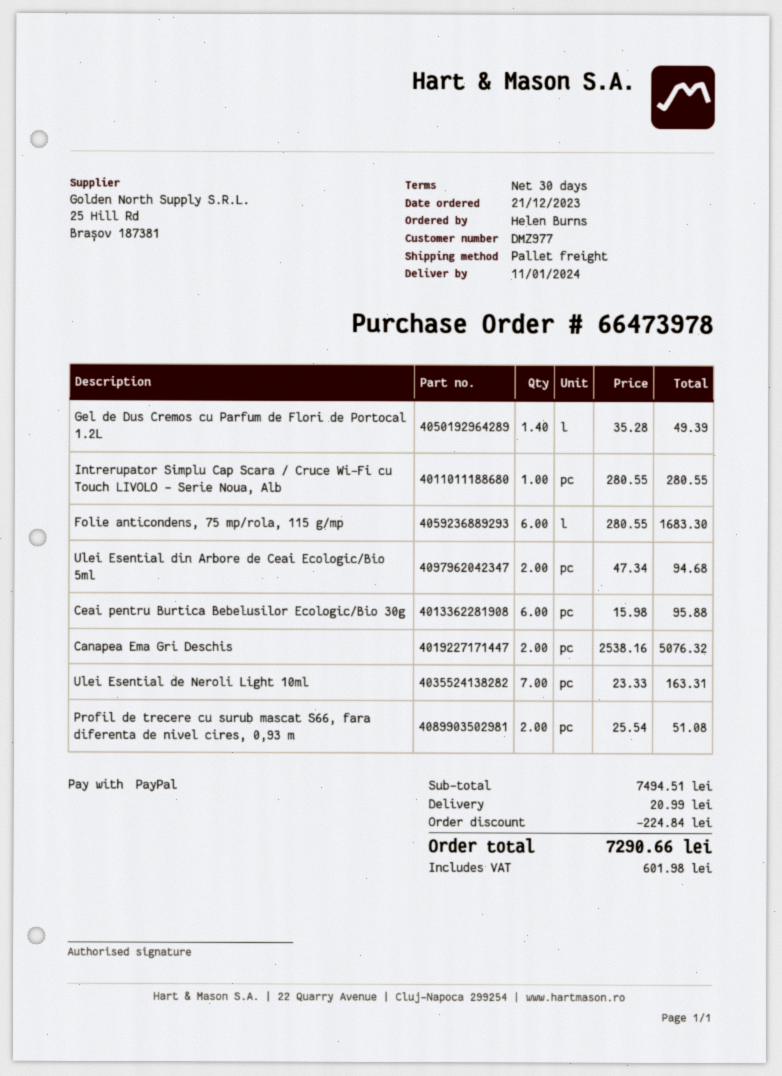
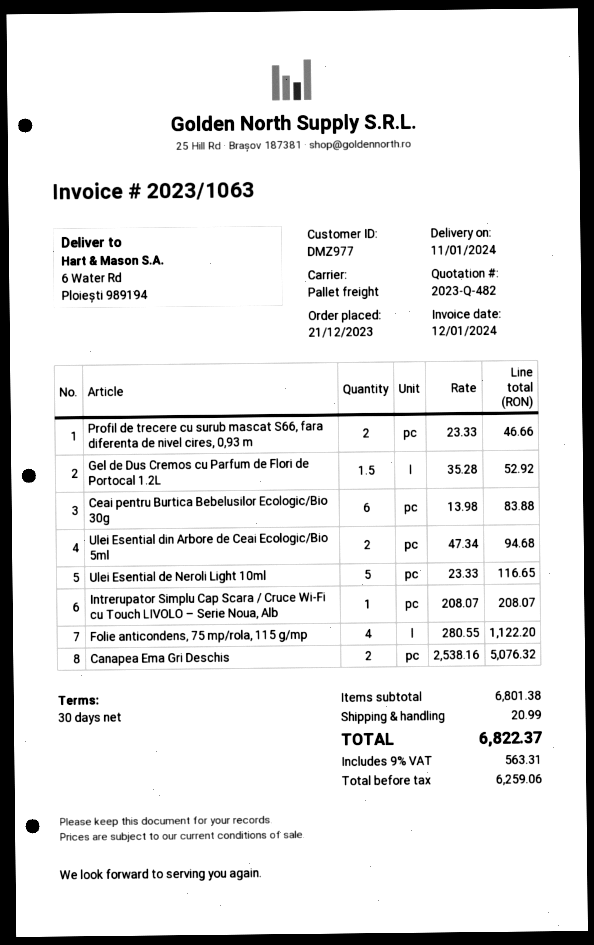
Gel de Dus Cremos cu Parfum de Flori de Portocal 1.2L: 1.4 x 35.28 = 49.39 -> 1.5 x 35.28 = 52.92
Intrerupator Simplu Cap Scara / Cruce Wi-Fi cu Touch LIVOLO – Serie Noua, Alb: 1 x 280.55 = 280.55 -> 1 x 208.07 = 208.07
Folie anticondens, 75 mp/rola, 115 g/mp: 6 x 280.55 = 1683.30 -> 4 x 280.55 = 1122.20
Ceai pentru Burtica Bebelusilor Ecologic/Bio 30g: 6 x 15.98 = 95.88 -> 6 x 13.98 = 83.88
Ulei Esential de Neroli Light 10ml: 7 x 23.33 = 163.31 -> 5 x 23.33 = 116.65
Profil de trecere cu surub mascat S66, fara diferenta de nivel cires, 0,93 m: 2 x 25.54 = 51.08 -> 2 x 23.33 = 46.66
subtotal: 7494.51 -> 6801.38
discount: 224.84 -> none
tax: 601.98 -> 563.31
total: 7290.66 -> 6822.37

